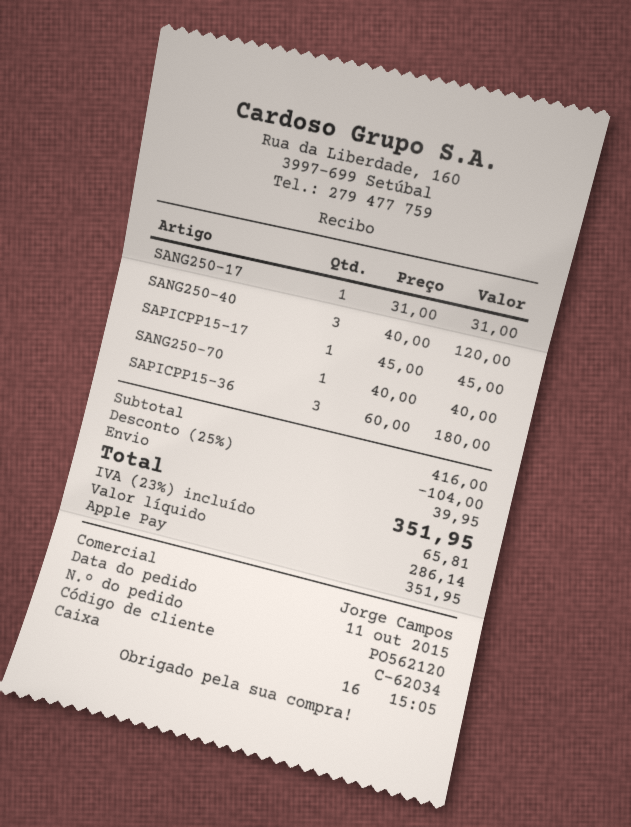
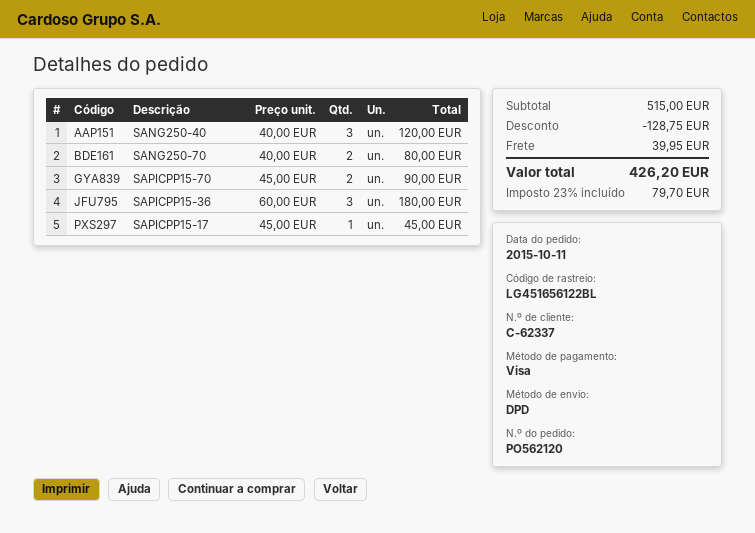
customer number: C-62034 -> C-62337
payment method: Apple Pay -> Visa
SANG250-17: 1 x 31.00 = 31.00 -> none
SANG250-70: 1 x 40.00 = 40.00 -> 2 x 40.00 = 80.00
SAPICPP15-70: none -> 2 x 45.00 = 90.00
subtotal: 416.00 -> 515.00
discount: 104.00 -> 128.75
tax: 23% = 65.81 -> 23% = 79.70
total: 351.95 -> 426.20

